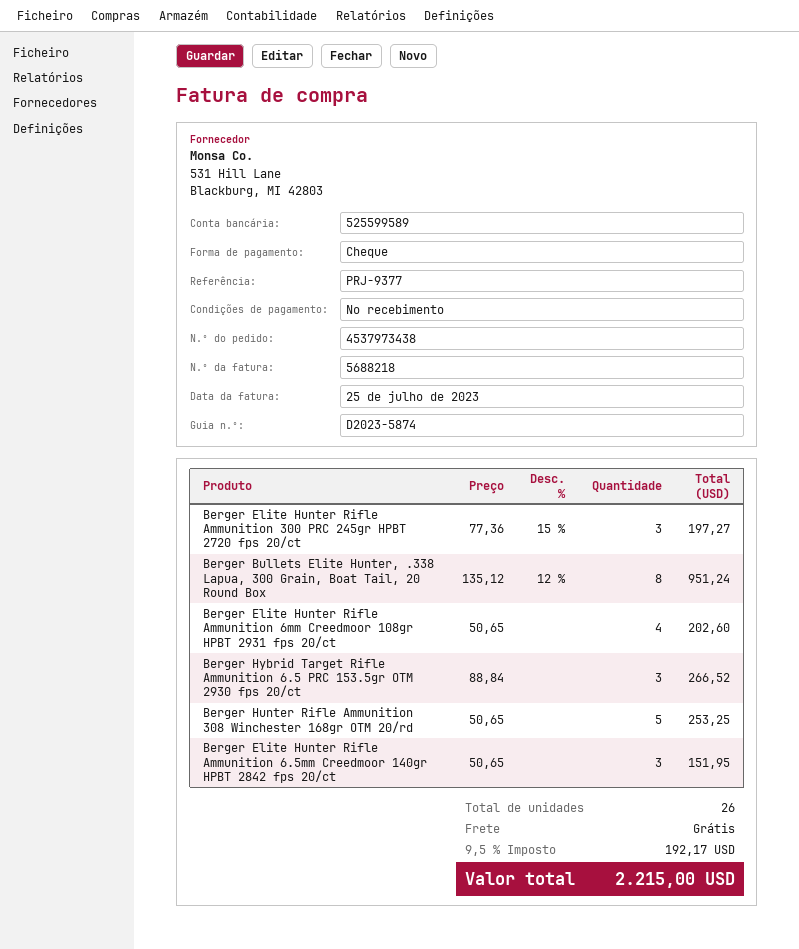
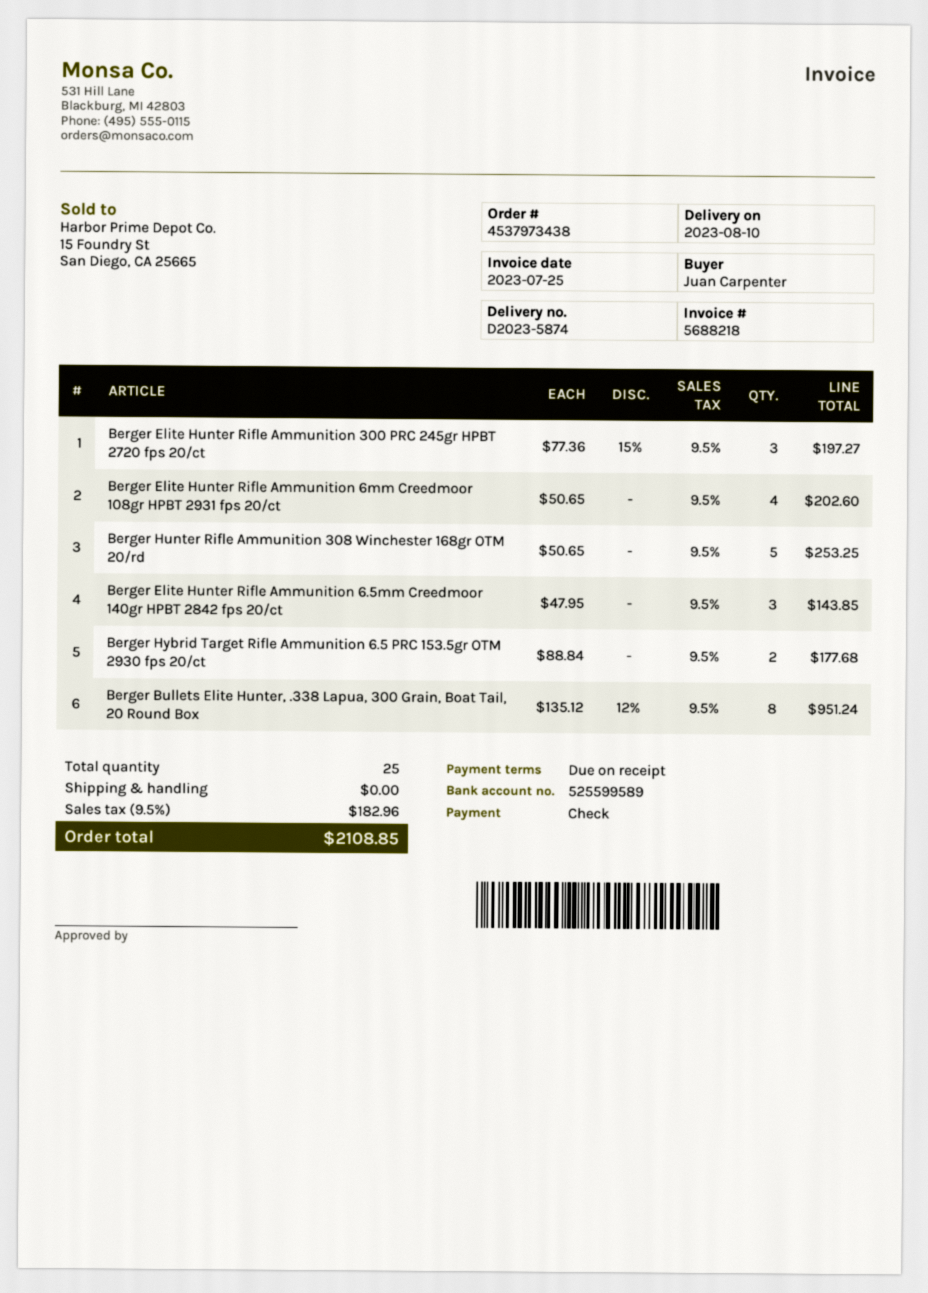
Berger Hybrid Target Rifle Ammunition 6.5 PRC 153.5gr OTM 2930 fps 20/ct: 3 x 88.84 = 266.52 -> 2 x 88.84 = 177.68
Berger Elite Hunter Rifle Ammunition 6.5mm Creedmoor 140gr HPBT 2842 fps 20/ct: 3 x 50.65 = 151.95 -> 3 x 47.95 = 143.85
total quantity: 26 -> 25
tax: 9.5% = 192.17 -> 9.5% = 182.96
total: 2215.00 -> 2108.85

